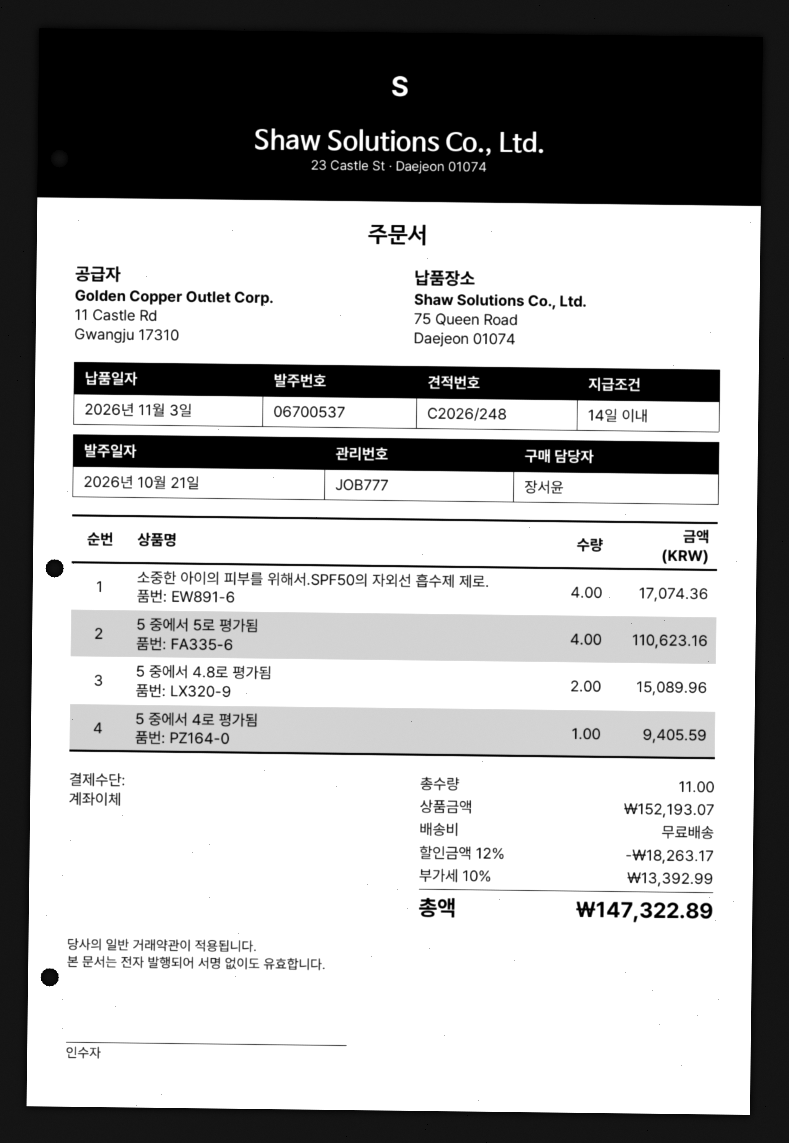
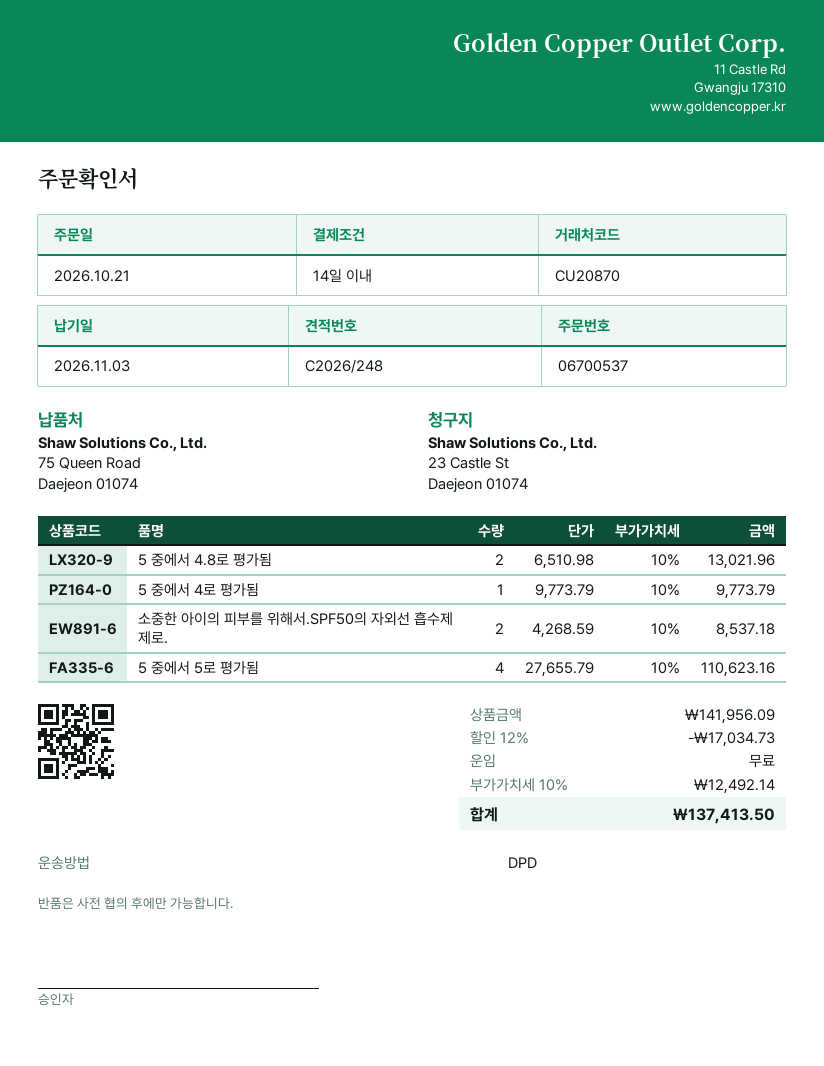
소중한 아이의 피부를 위해서.SPF50의 자외선 흡수제 제로.: 4 for 17074.36 -> 2 for 8537.18
5 중에서 4.8로 평가됨: 2 for 15089.96 -> 2 for 13021.96
5 중에서 4로 평가됨: 1 for 9405.59 -> 1 for 9773.79
subtotal: 152193.07 -> 141956.09
discount: 12% = 18263.17 -> 12% = 17034.73
tax: 10% = 13392.99 -> 10% = 12492.14
total: 147322.89 -> 137413.50

